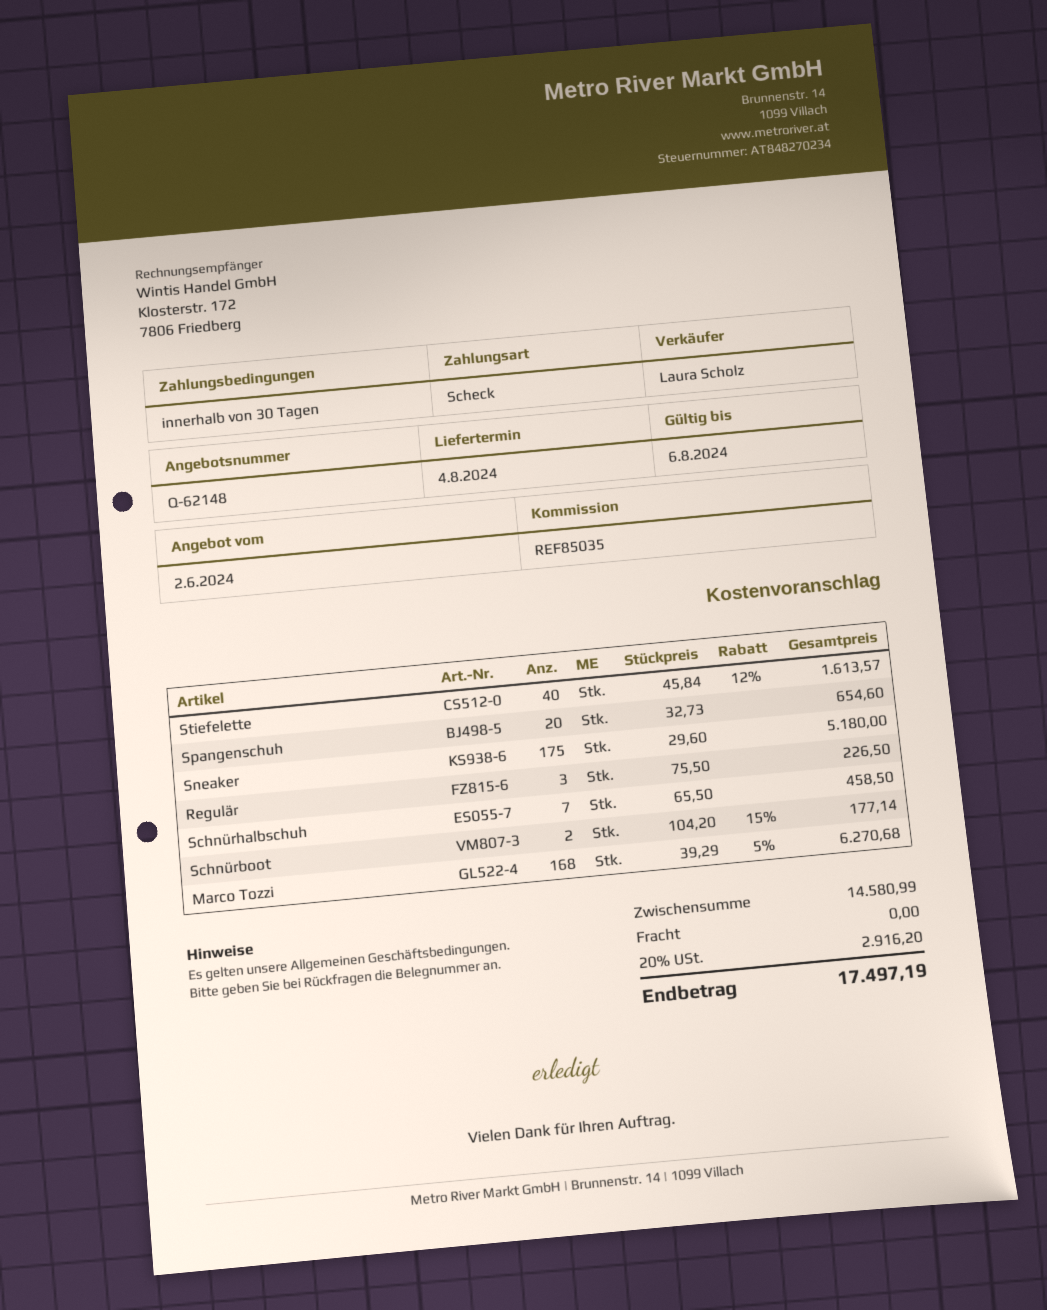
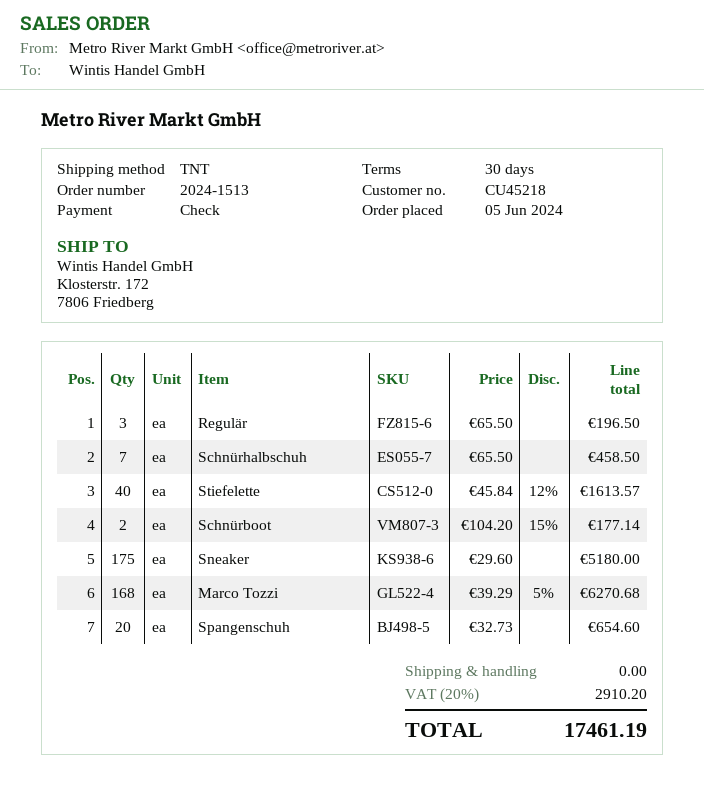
Regulär: 3 x 75.50 = 226.50 -> 3 x 65.50 = 196.50
tax: 20% = 2916.20 -> 20% = 2910.20
total: 17497.19 -> 17461.19

